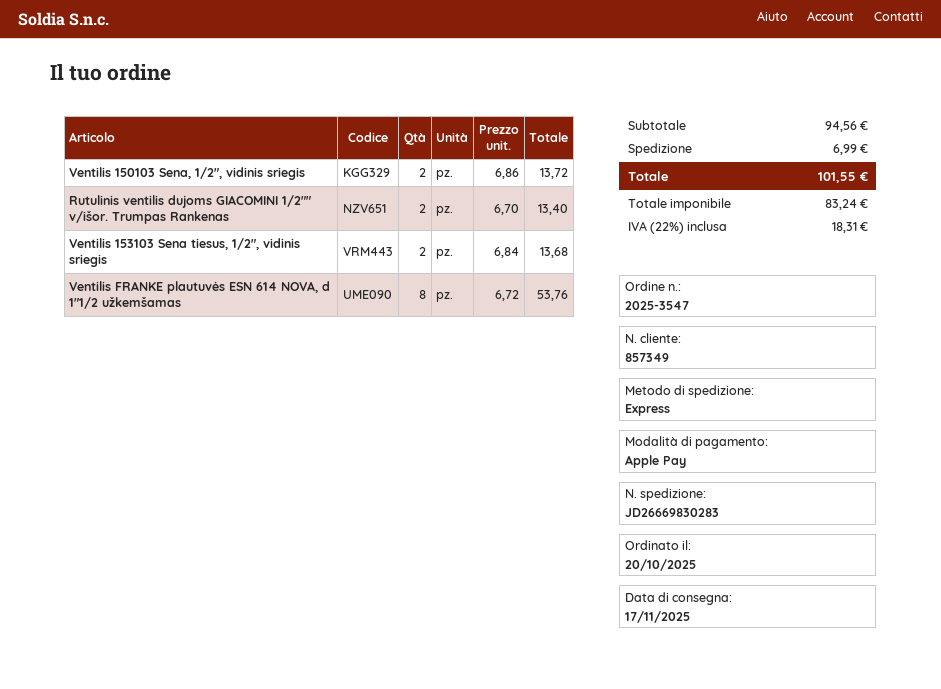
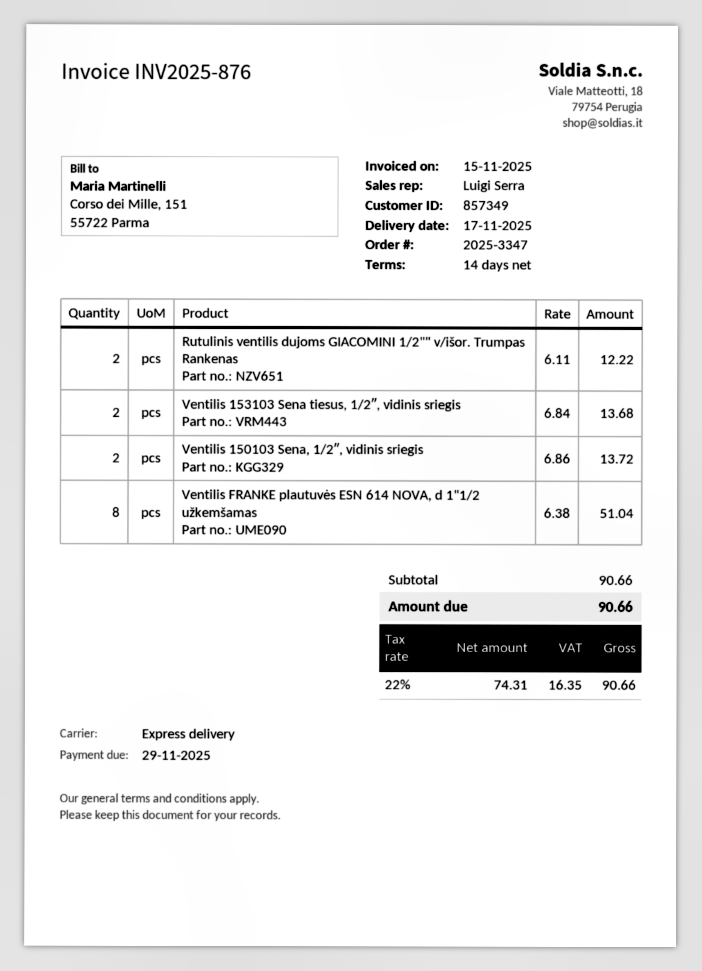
order number: 2025-3547 -> 2025-3347
Rutulinis ventilis dujoms GIACOMINI 1/2"" v/išor. Trumpas Rankenas: 2 x 6.70 = 13.40 -> 2 x 6.11 = 12.22
Ventilis FRANKE plautuvės ESN 614 NOVA, d 1"1/2 užkemšamas: 8 x 6.72 = 53.76 -> 8 x 6.38 = 51.04
subtotal: 94.56 -> 90.66
shipping: 6.99 -> none
net: 83.24 -> 74.31
tax: 22% = 18.31 -> 22% = 16.35
total: 101.55 -> 90.66

